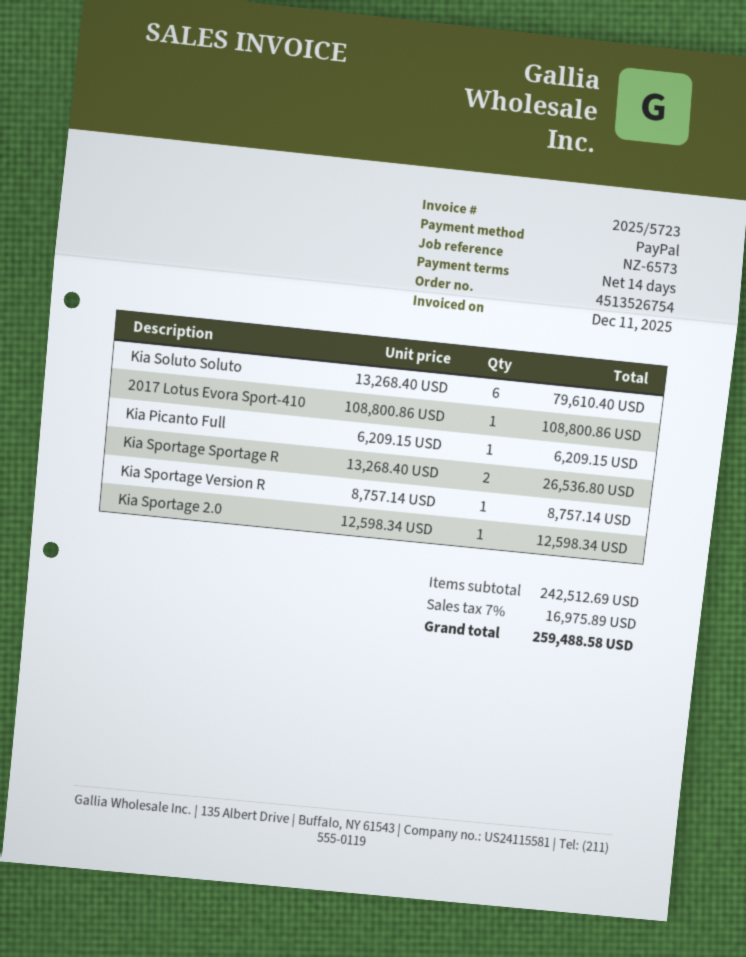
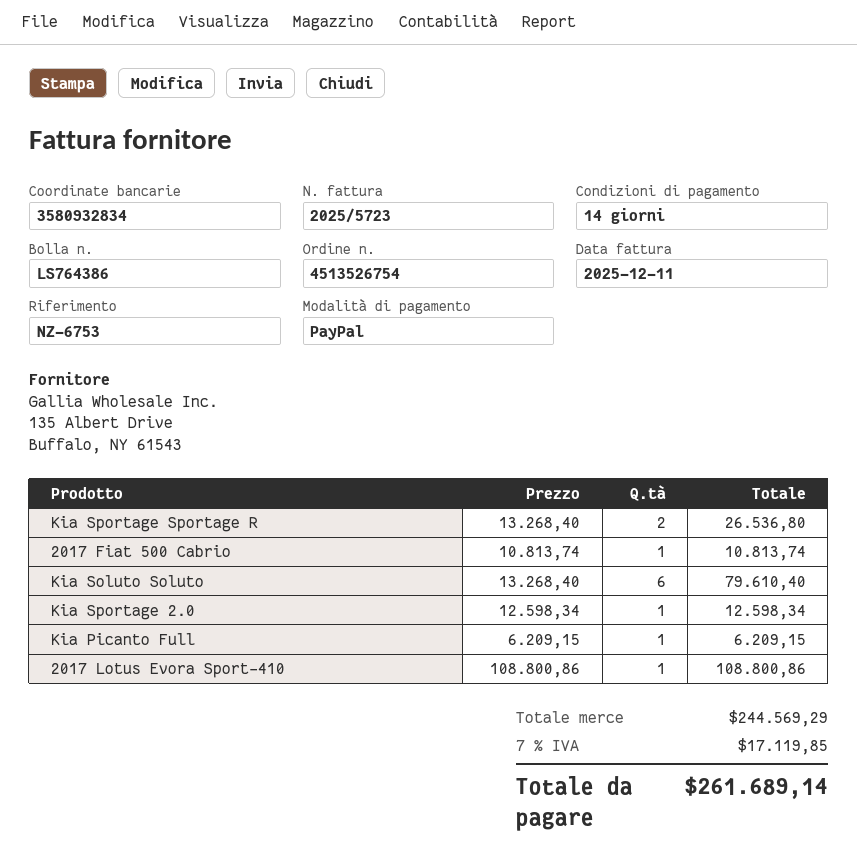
reference: NZ-6573 -> NZ-6753
Kia Sportage Version R: 1 x 8757.14 = 8757.14 -> none
2017 Fiat 500 Cabrio: none -> 1 x 10813.74 = 10813.74
subtotal: 242512.69 -> 244569.29
tax: 7% = 16975.89 -> 7% = 17119.85
total: 259488.58 -> 261689.14

